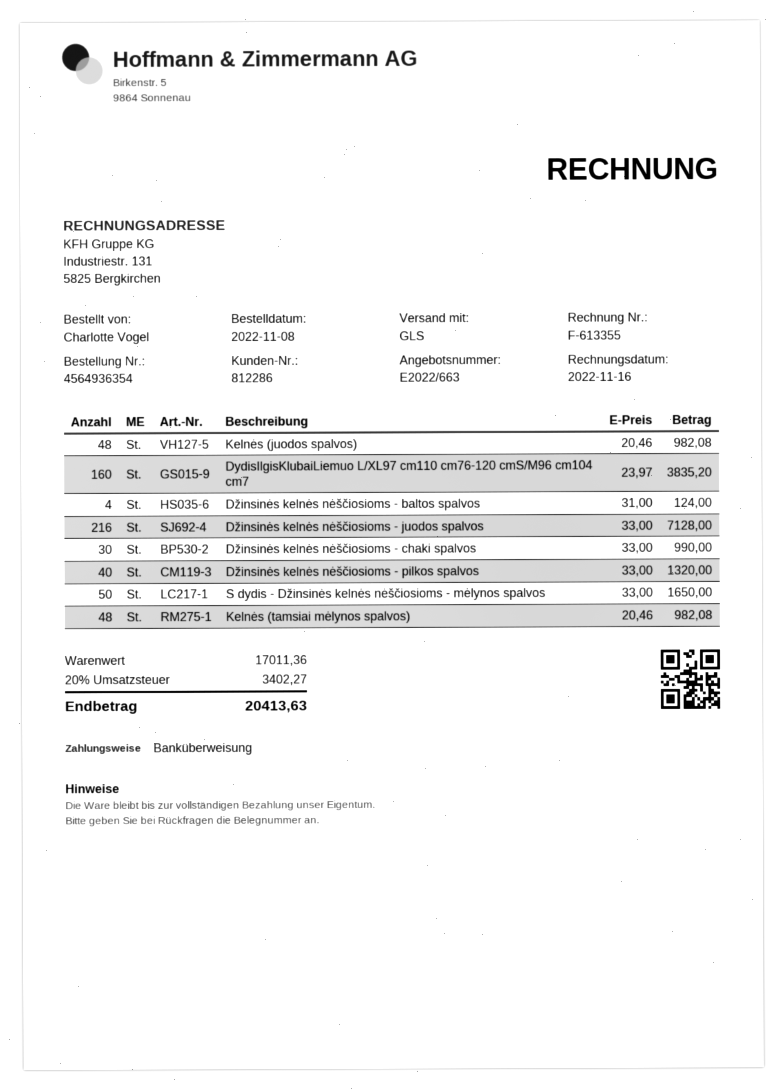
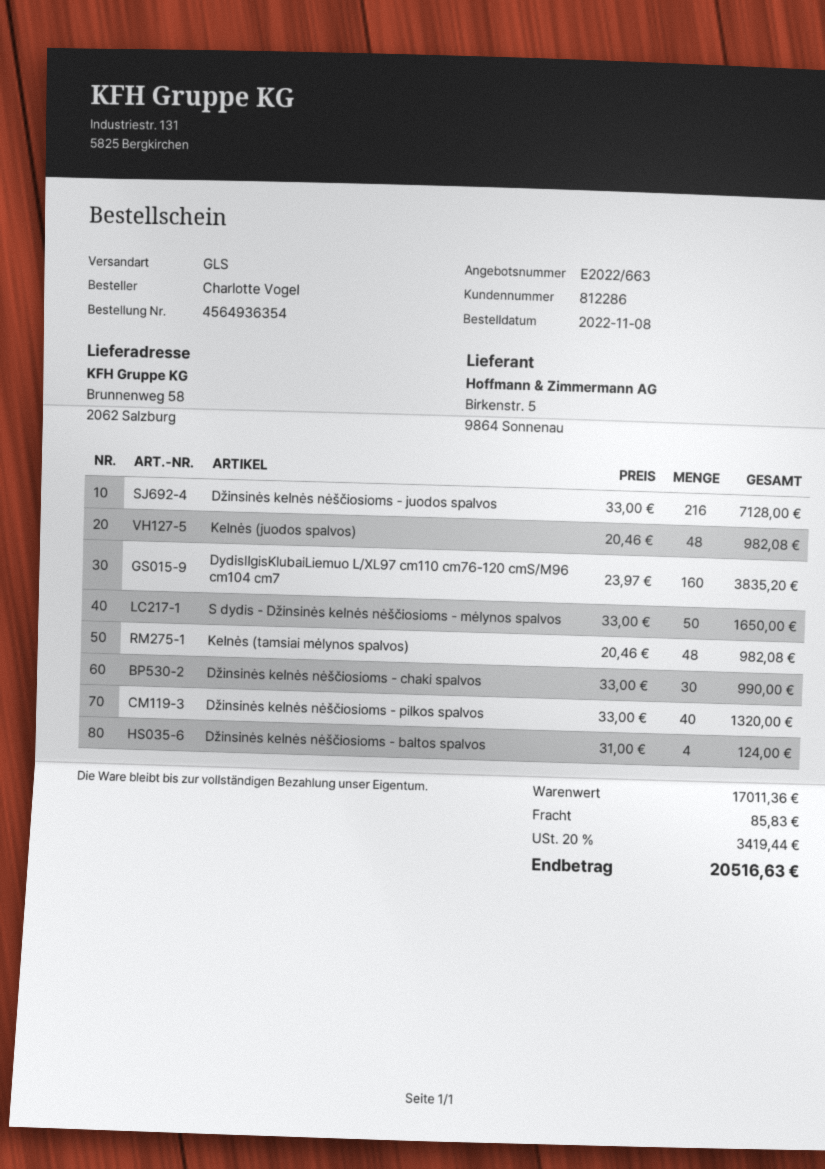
shipping: none -> 85.83
tax: 20% = 3402.27 -> 20% = 3419.44
total: 20413.63 -> 20516.63

